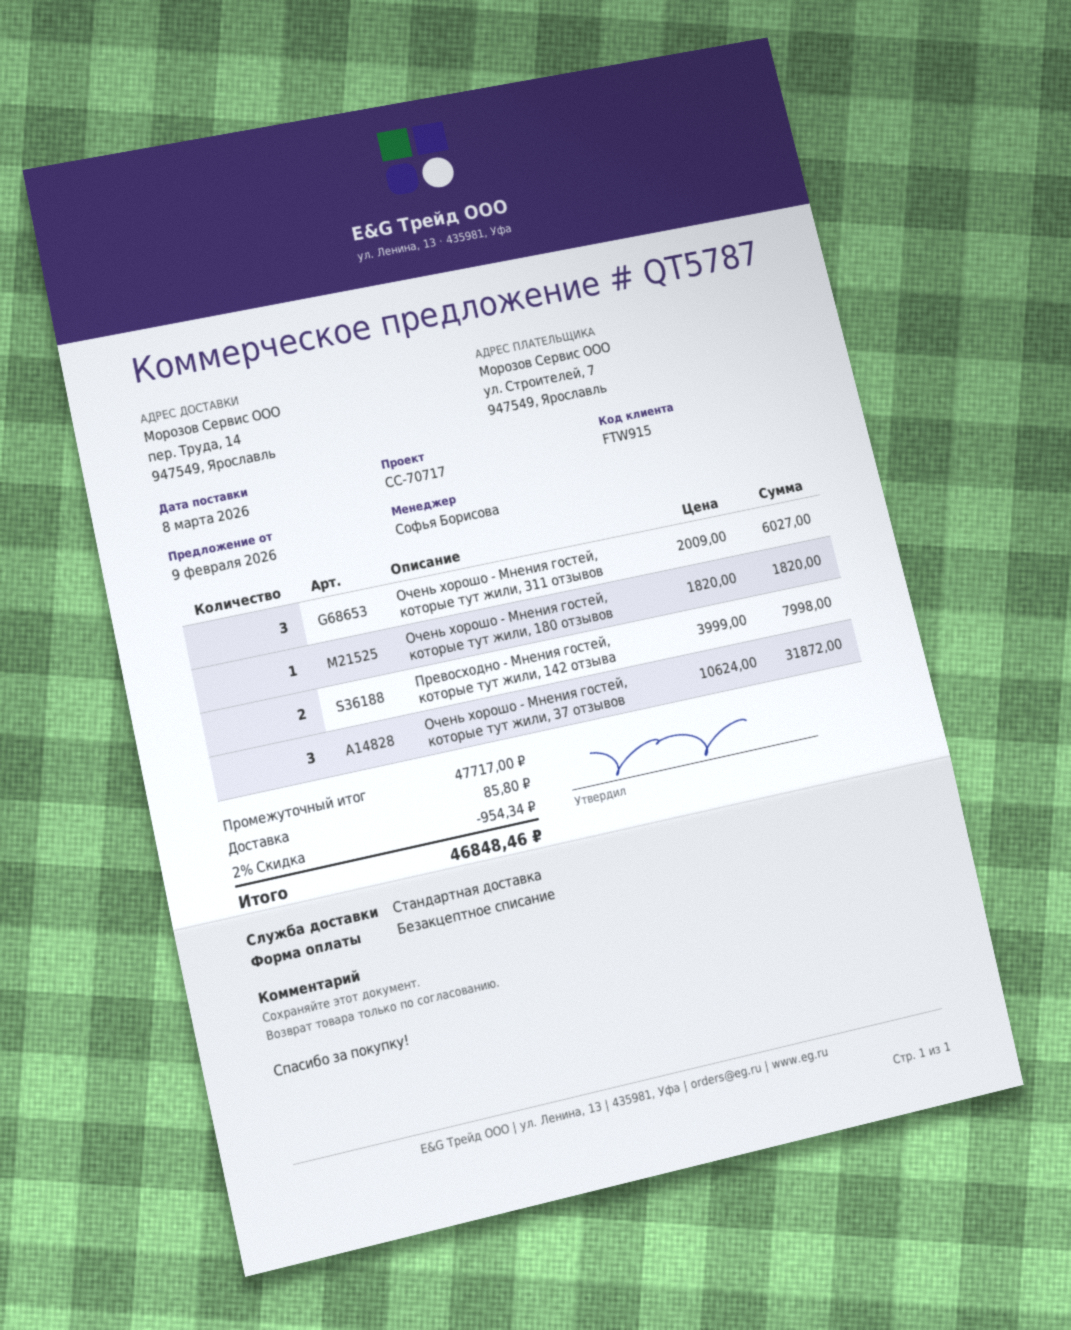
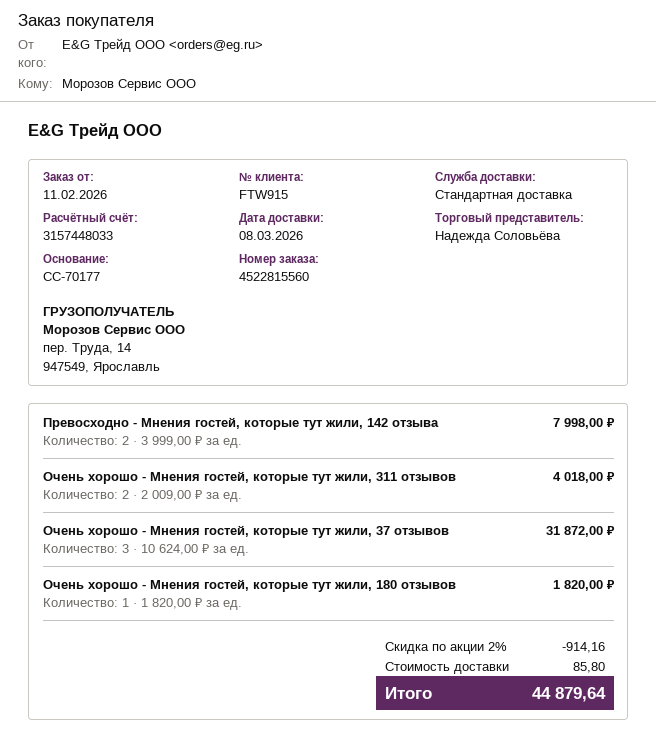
reference: CC-70717 -> CC-70177
sales rep: Софья Борисова -> Надежда Соловьёва
Очень хорошо - Мнения гостей, которые тут жили, 311 отзывов: 3 x 2009.00 = 6027.00 -> 2 x 2009.00 = 4018.00
discount: 2% = 954.34 -> 2% = 914.16
total: 46848.46 -> 44879.64

